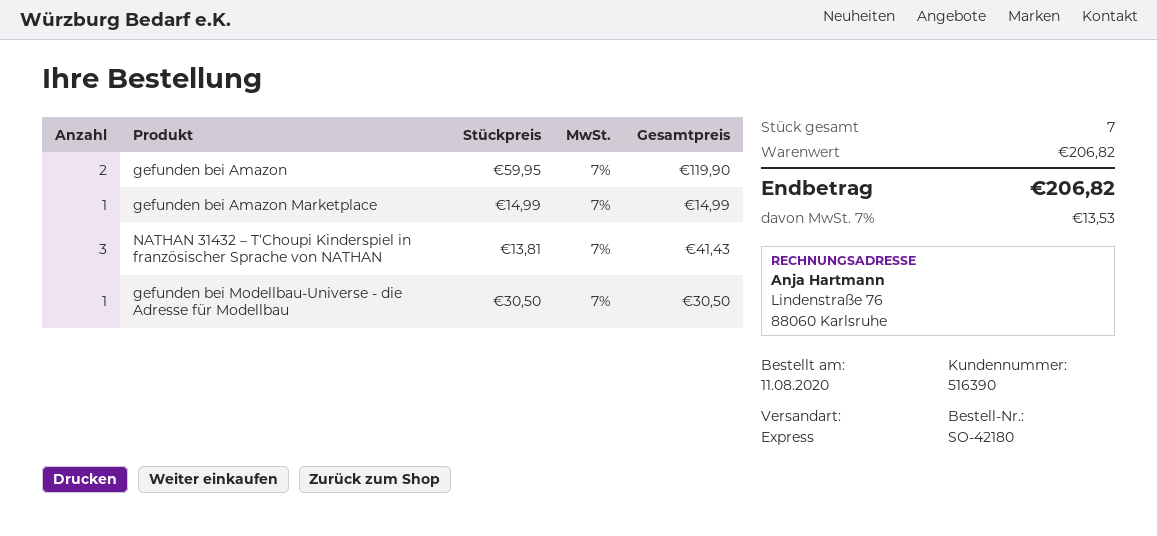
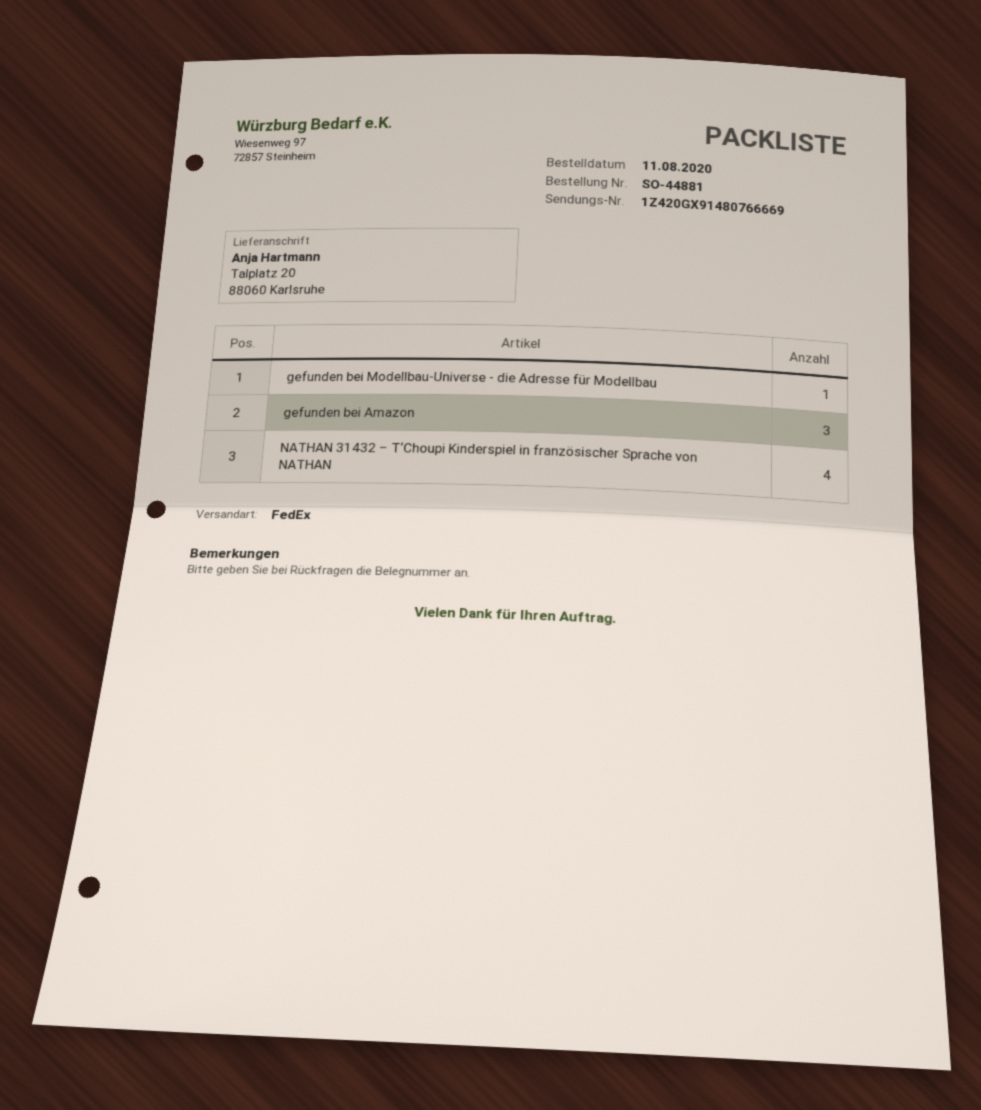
order number: SO-42180 -> SO-44881
shipping method: express -> FedEx
gefunden bei Amazon: 2 -> 3
gefunden bei Amazon Marketplace: 1 -> none
NATHAN 31432 – T‘Choupi Kinderspiel in französischer Sprache von NATHAN: 3 -> 4

